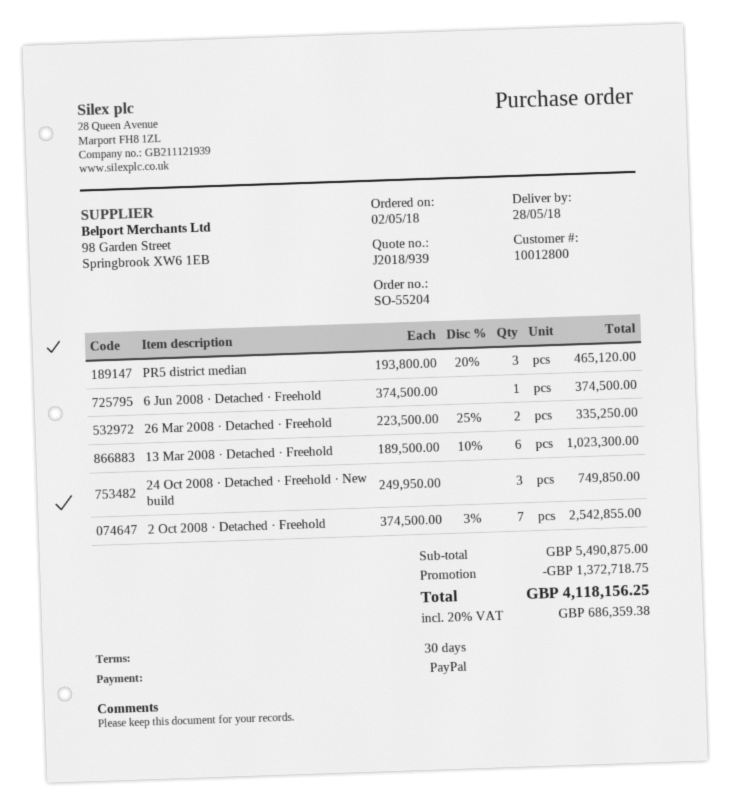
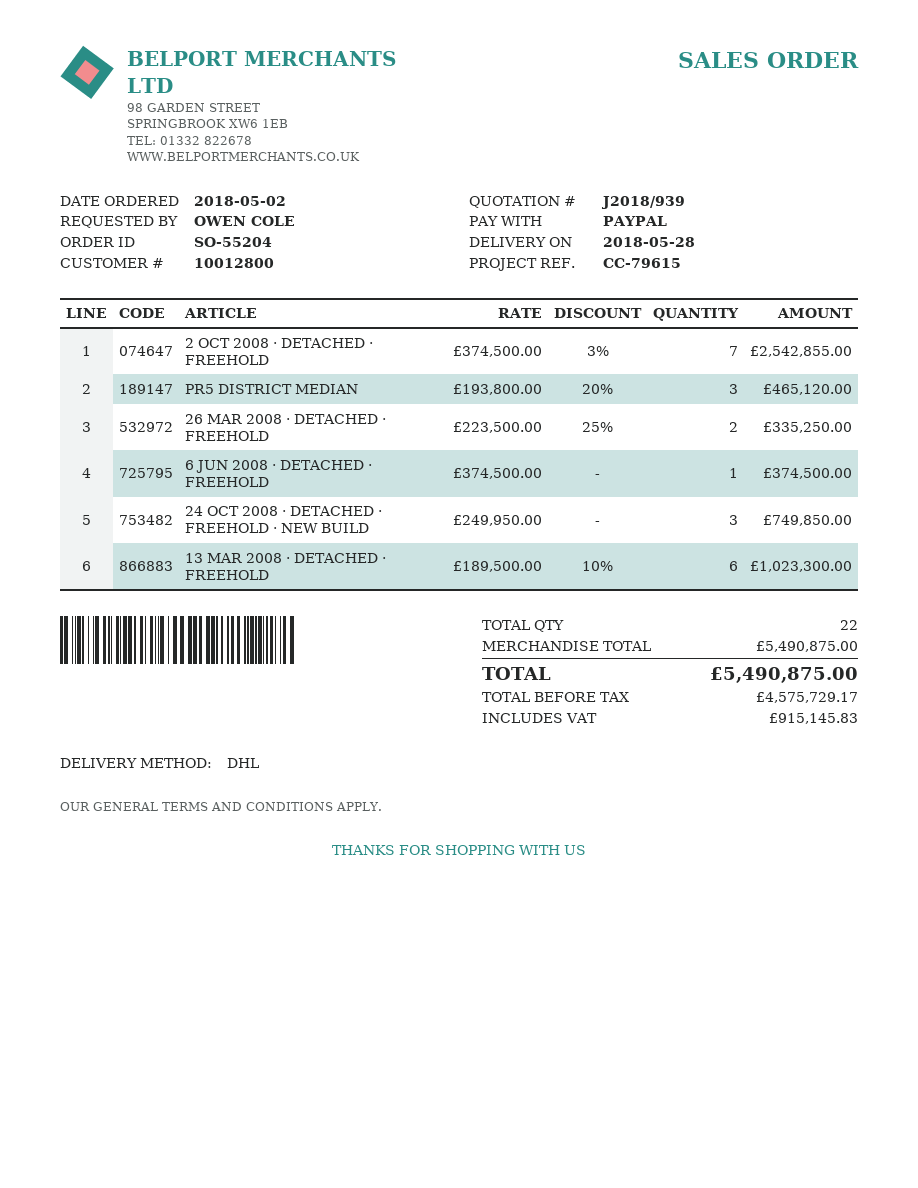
discount: 1372718.75 -> none
tax: 686359.38 -> 915145.83
total: 4118156.25 -> 5490875.00

